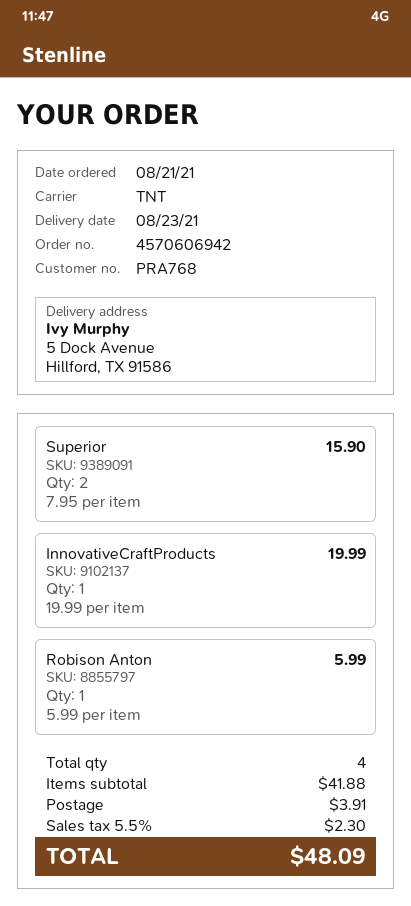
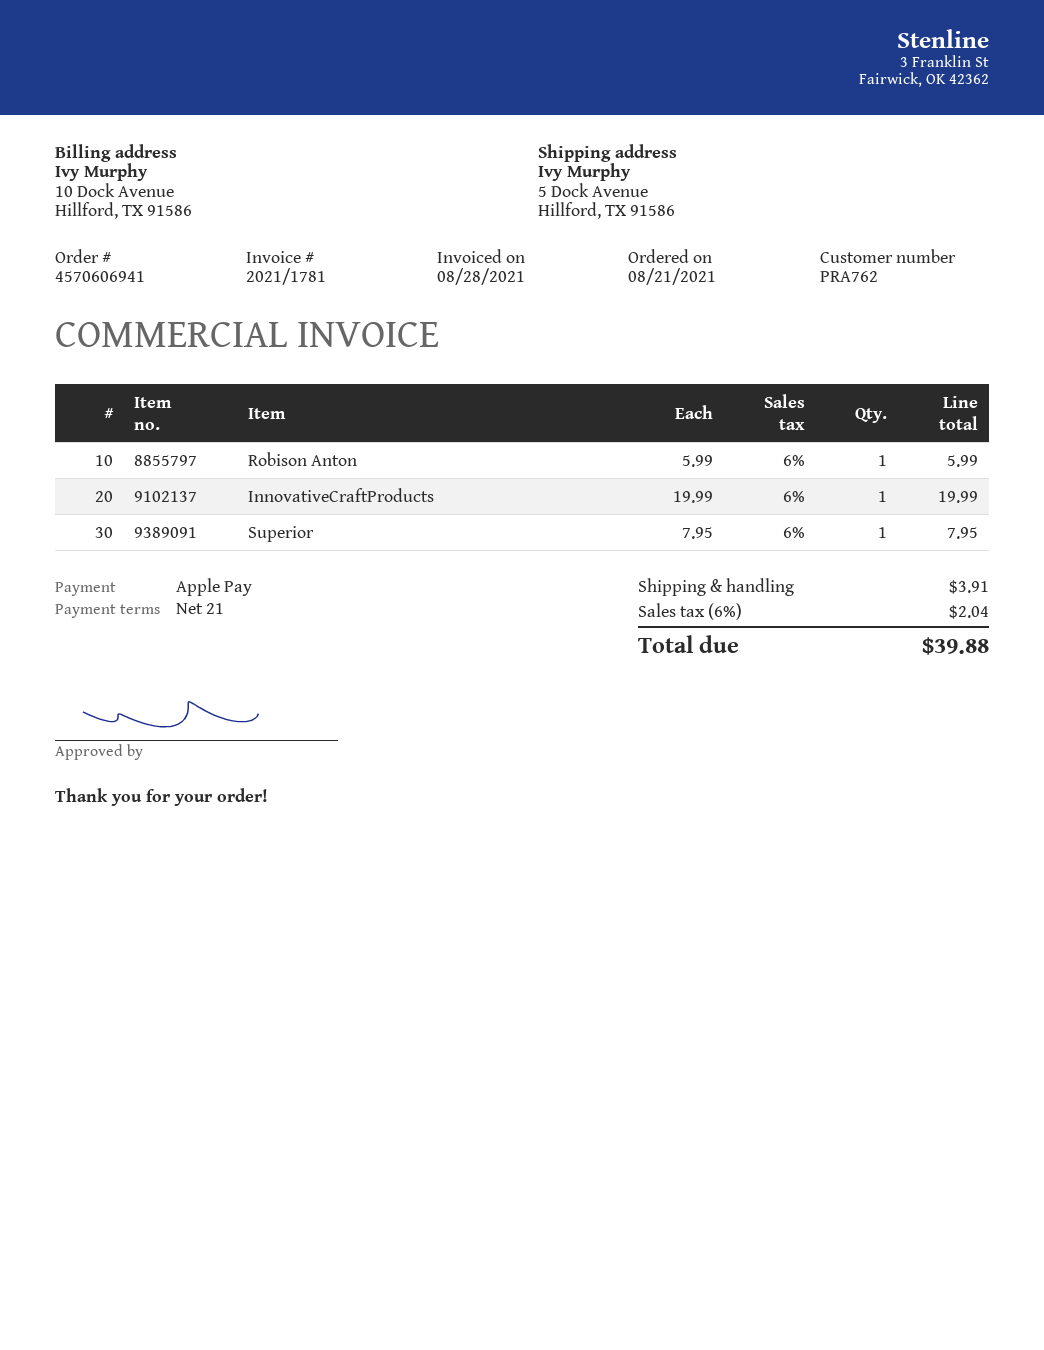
order number: 4570606942 -> 4570606941
customer number: PRA768 -> PRA762
Superior: 2 x 7.95 = 15.90 -> 1 x 7.95 = 7.95
tax: 5.5% = 2.30 -> 6% = 2.04
total: 48.09 -> 39.88

